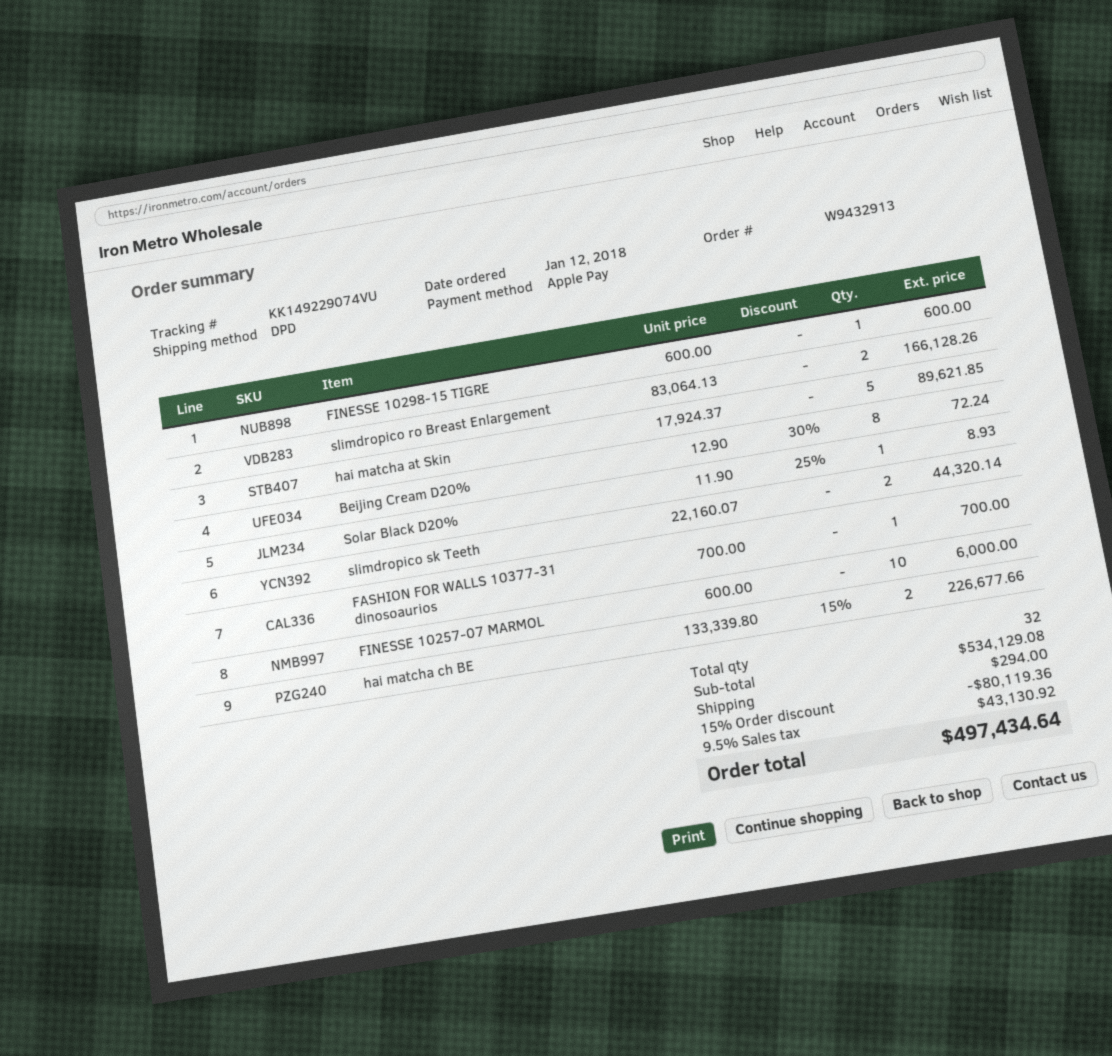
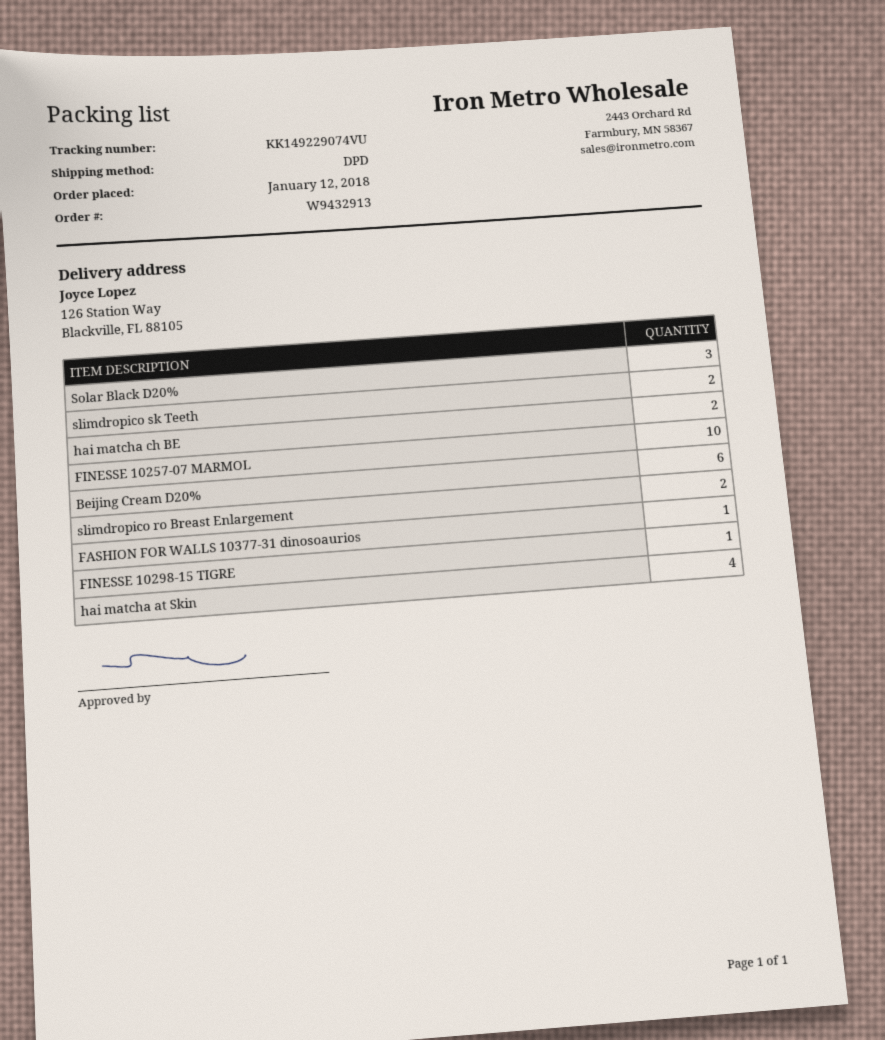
hai matcha at Skin: 5 -> 4
Beijing Cream D20%: 8 -> 6
Solar Black D20%: 1 -> 3

